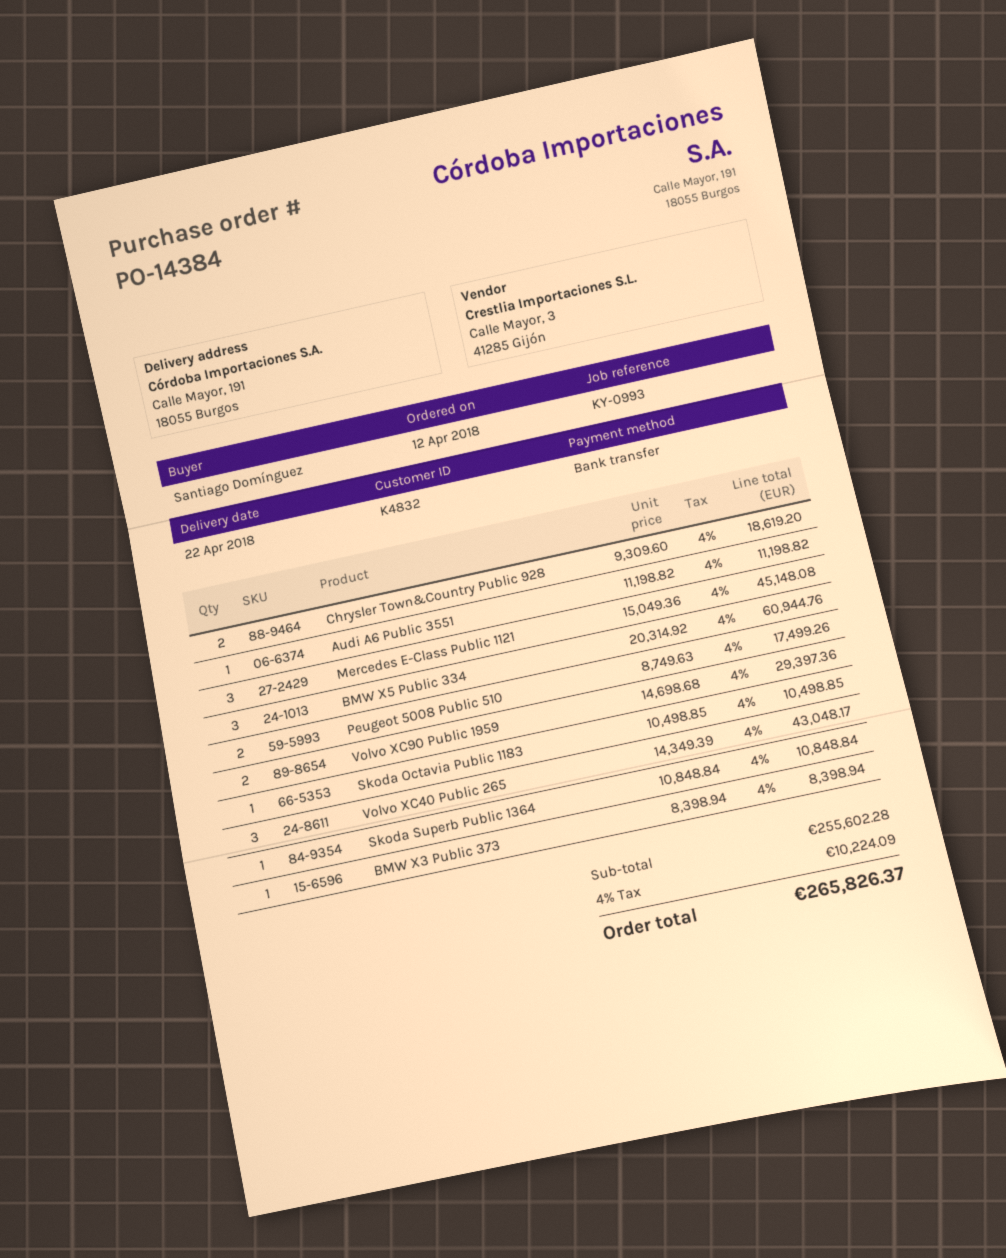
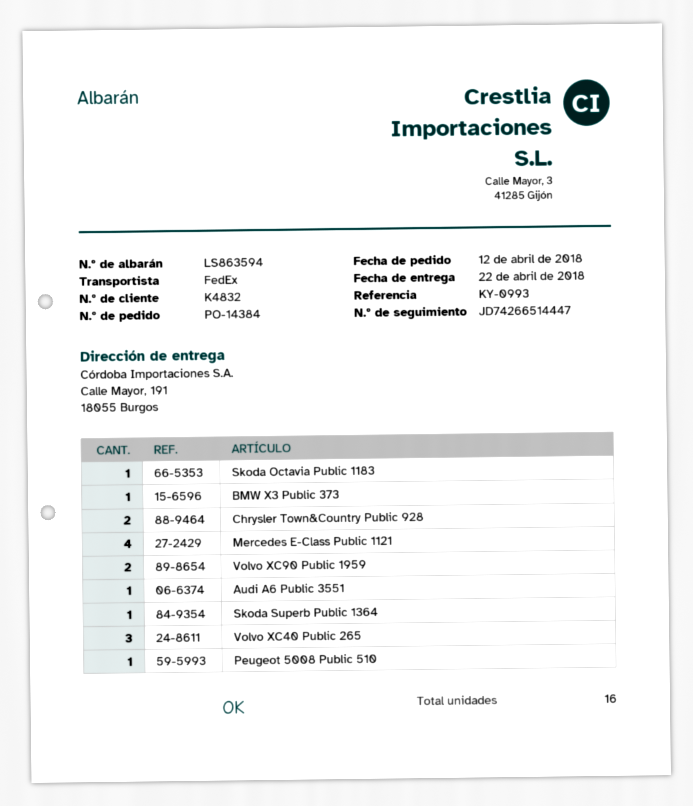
Mercedes E-Class Public 1121: 3 -> 4
BMW X5 Public 334: 3 -> none
Peugeot 5008 Public 510: 2 -> 1

